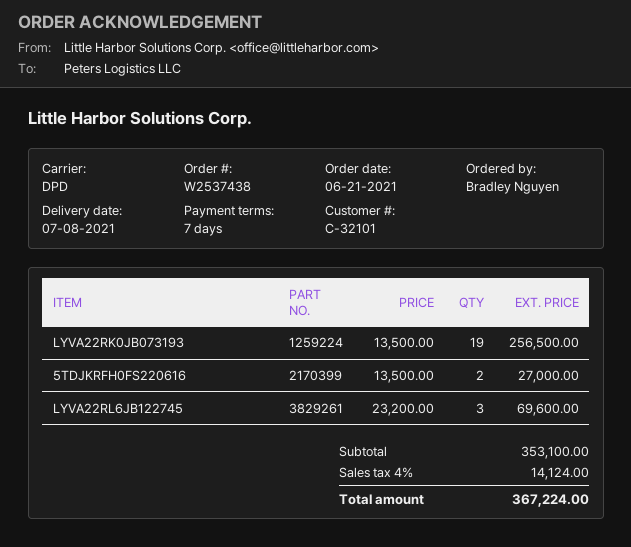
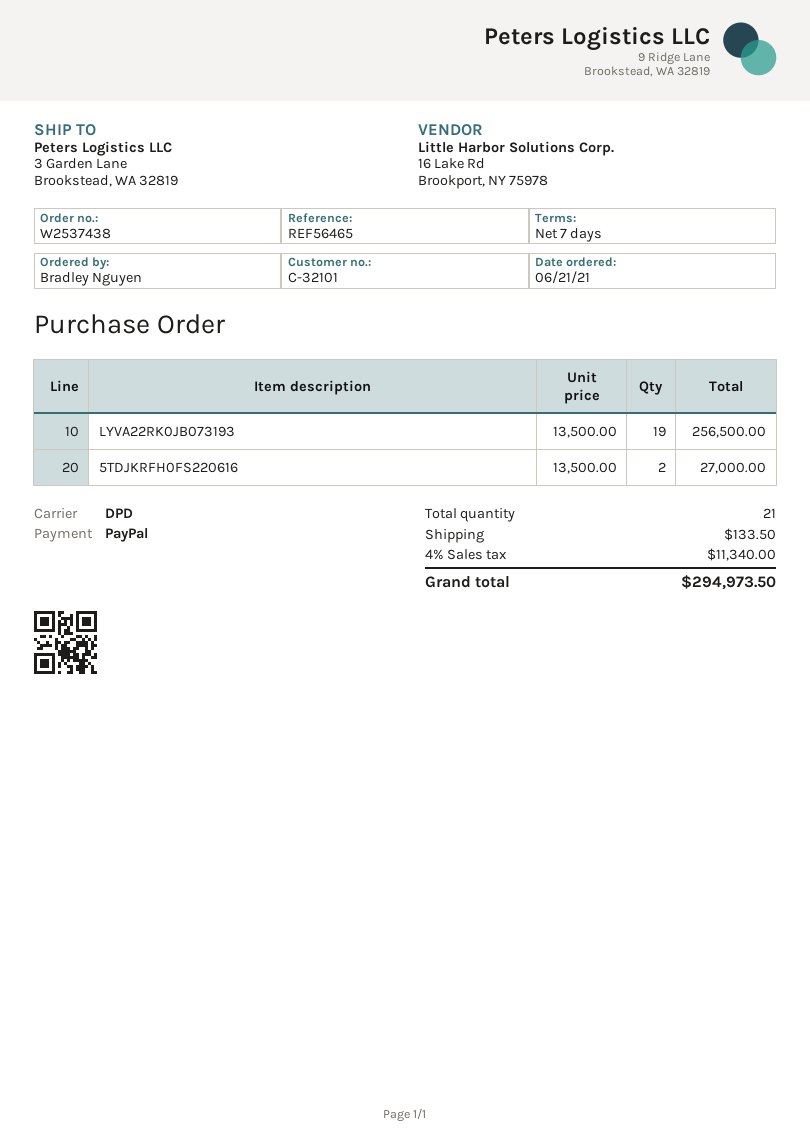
LYVA22RL6JB122745: 3 x 23200.00 = 69600.00 -> none
shipping: none -> 133.50
tax: 4% = 14124.00 -> 4% = 11340.00
total: 367224.00 -> 294973.50

